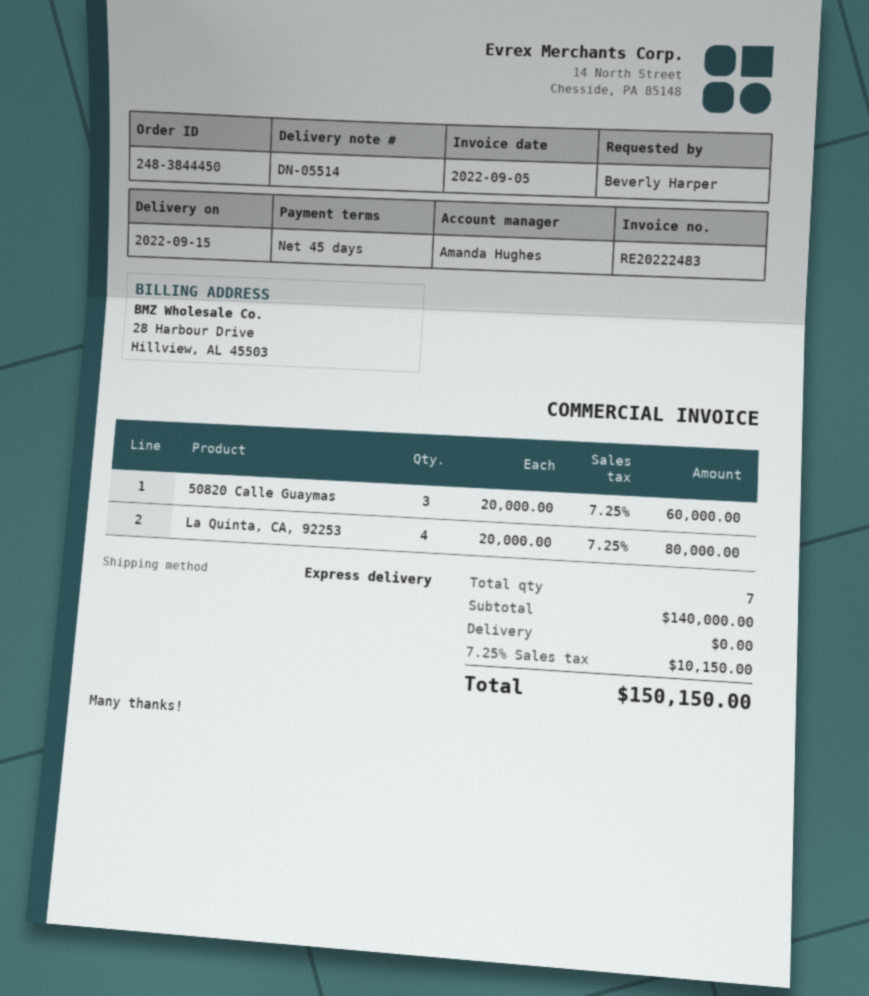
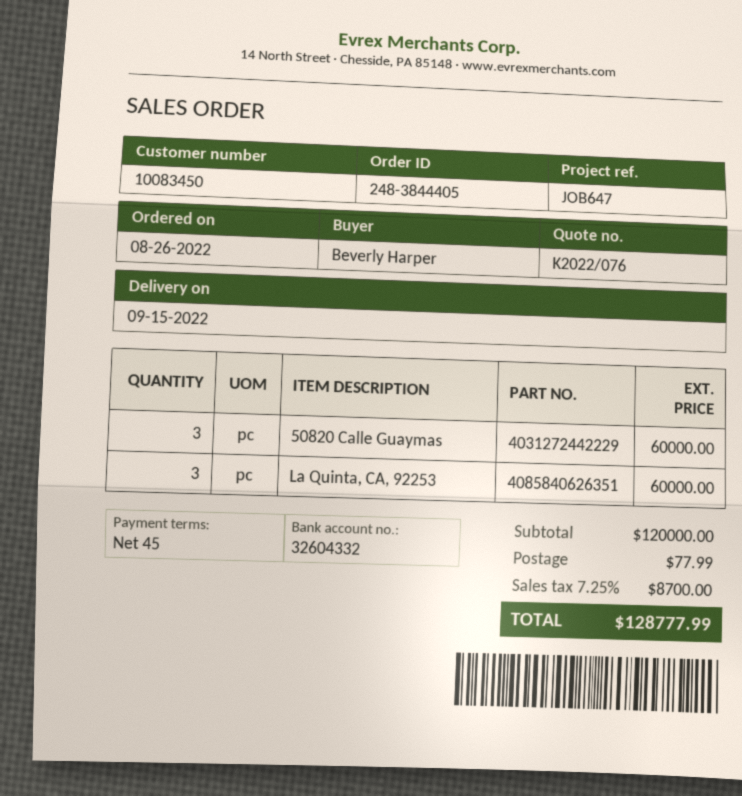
order number: 248-3844450 -> 248-3844405
La Quinta, CA, 92253: 4 for 80000.00 -> 3 for 60000.00
subtotal: 140000.00 -> 120000.00
shipping: 0.00 -> 77.99
tax: 7.25% = 10150.00 -> 7.25% = 8700.00
total: 150150.00 -> 128777.99

